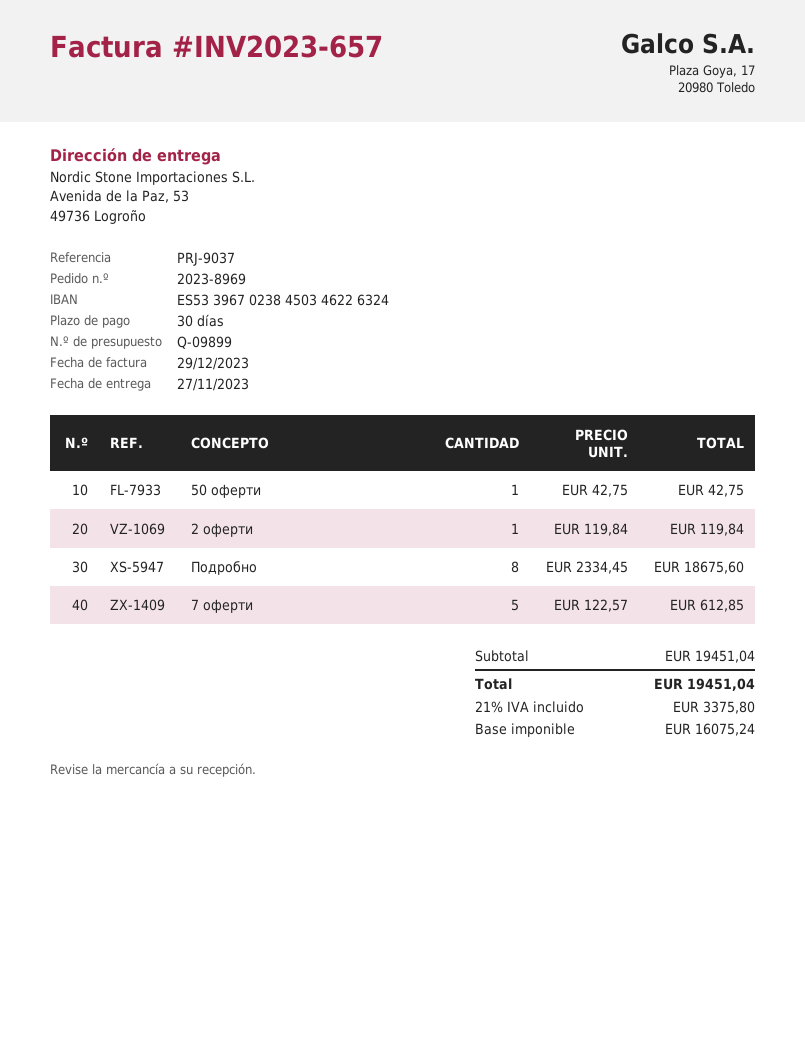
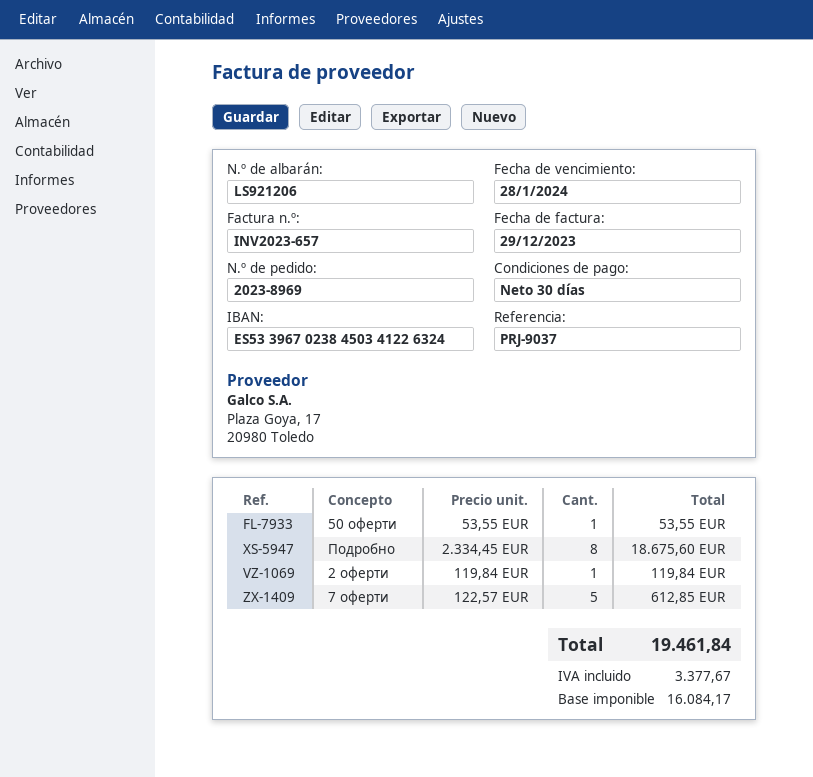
bank account: ES5339670238450346226324 -> ES5339670238450341226324
50 оферти: 1 x 42.75 = 42.75 -> 1 x 53.55 = 53.55
net: 16075.24 -> 16084.17
tax: 3375.80 -> 3377.67
total: 19451.04 -> 19461.84

